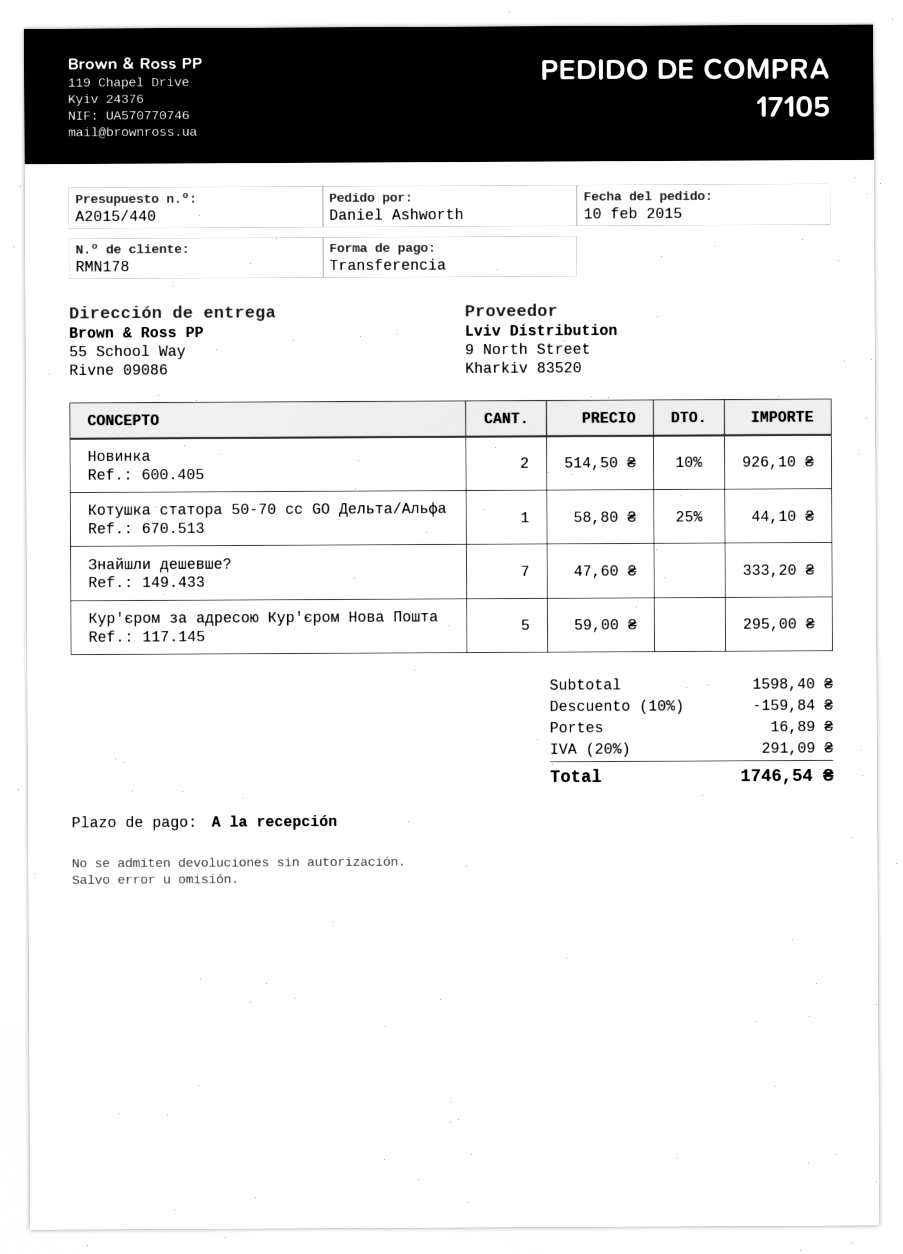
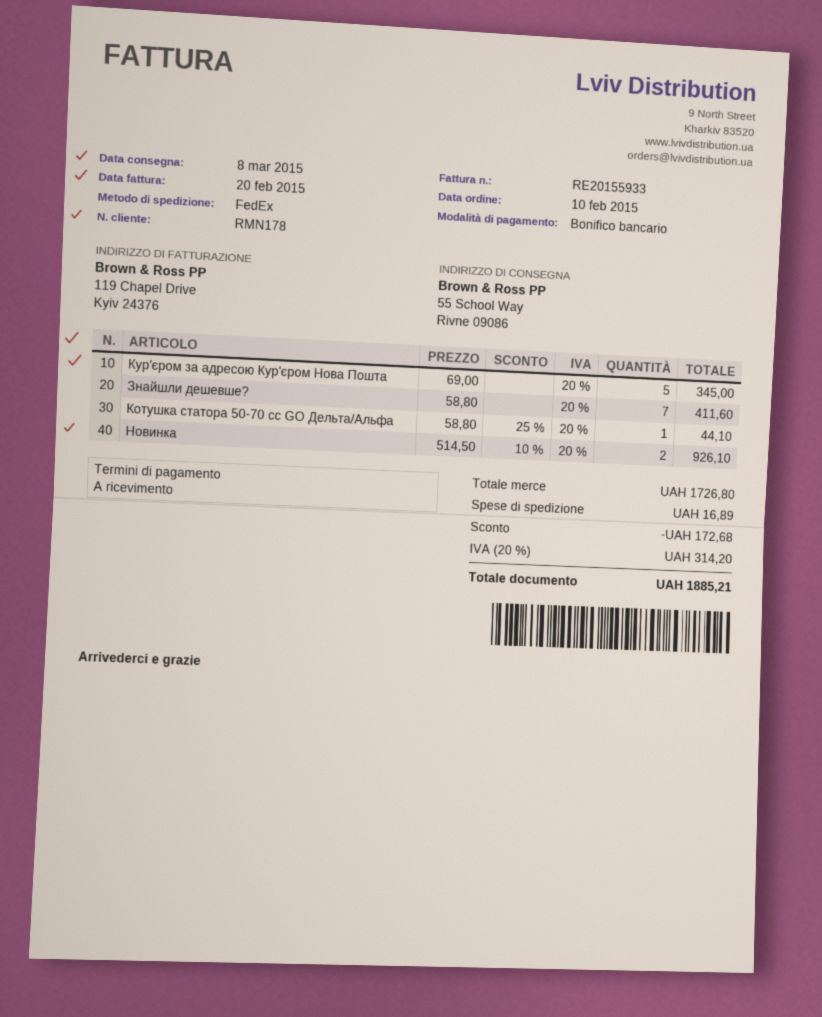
Знайшли дешевше?: 7 x 47.60 = 333.20 -> 7 x 58.80 = 411.60
Кур'єром за адресою Кур'єром Нова Пошта: 5 x 59.00 = 295.00 -> 5 x 69.00 = 345.00
subtotal: 1598.40 -> 1726.80
discount: 159.84 -> 172.68
tax: 20% = 291.09 -> 20% = 314.20
total: 1746.54 -> 1885.21

